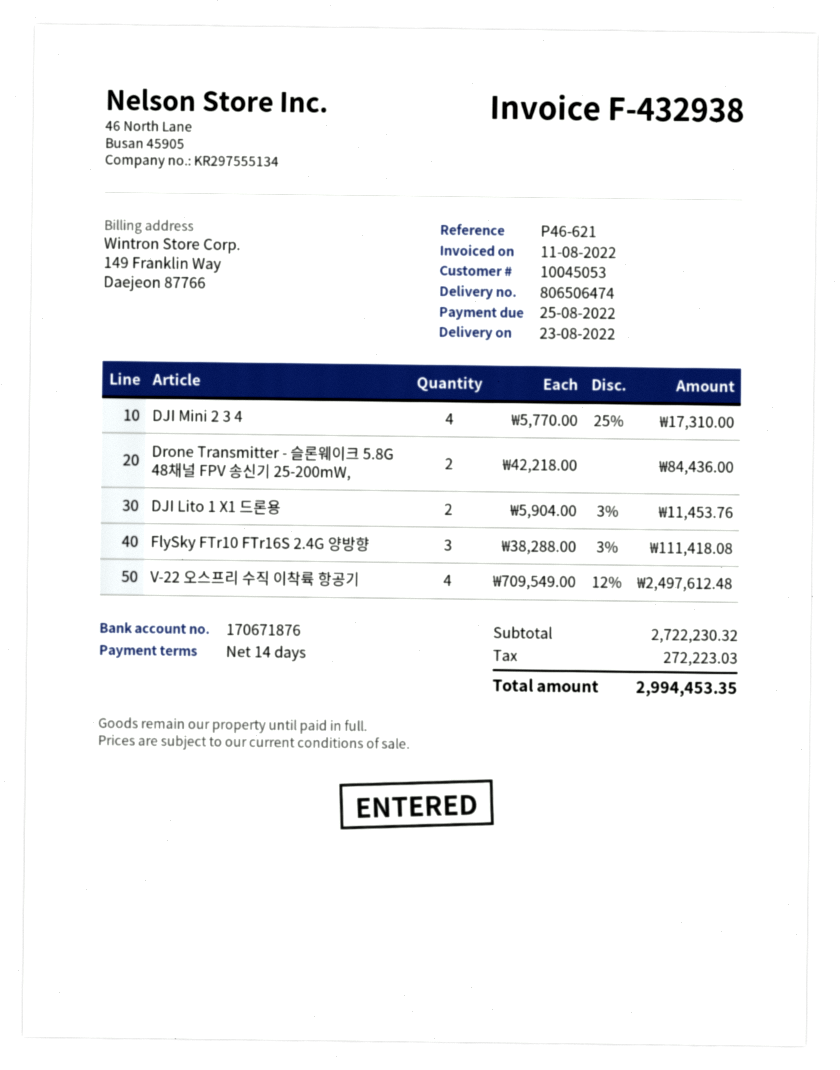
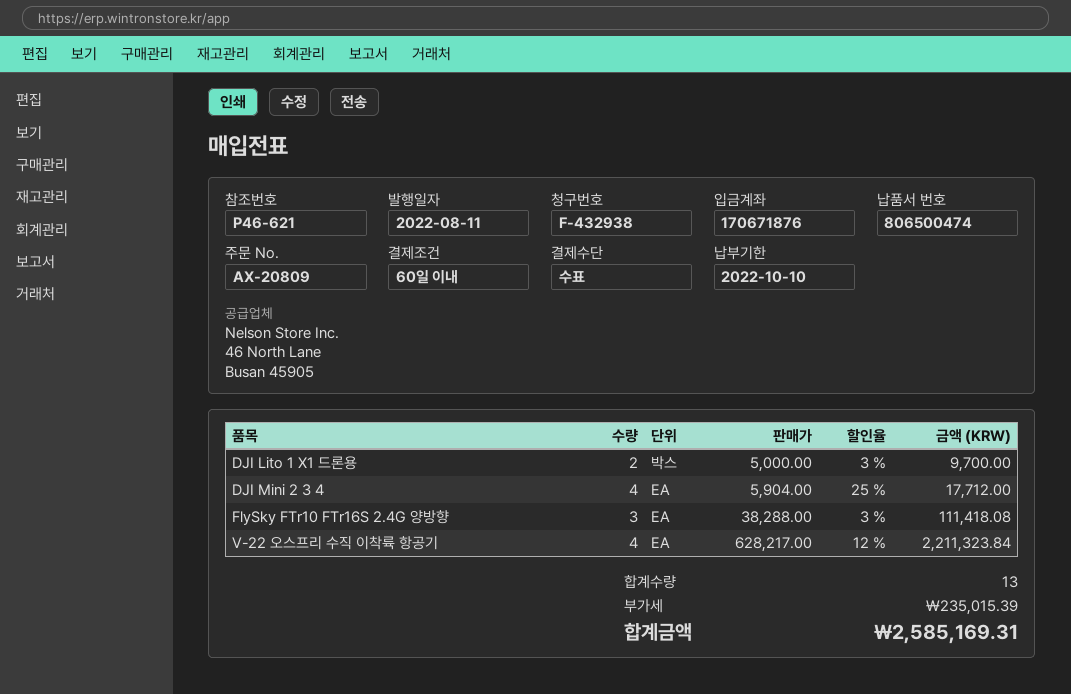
delivery note number: 806506474 -> 806500474
payment terms: 14 days -> 60 days
due date: 2022-08-25 -> 2022-10-10
DJI Mini 2 3 4: 4 x 5770.00 - 25% = 17310.00 -> 4 x 5904.00 - 25% = 17712.00
Drone Transmitter - 슬론웨이크 5.8G 48채널 FPV 송신기 25-200mW,: 2 x 42218.00 = 84436.00 -> none
DJI Lito 1 X1 드론용: 2 x 5904.00 - 3% = 11453.76 -> 2 x 5000.00 - 3% = 9700.00
V-22 오스프리 수직 이착륙 항공기: 4 x 709549.00 - 12% = 2497612.48 -> 4 x 628217.00 - 12% = 2211323.84
tax: 272223.03 -> 235015.39
total: 2994453.35 -> 2585169.31

